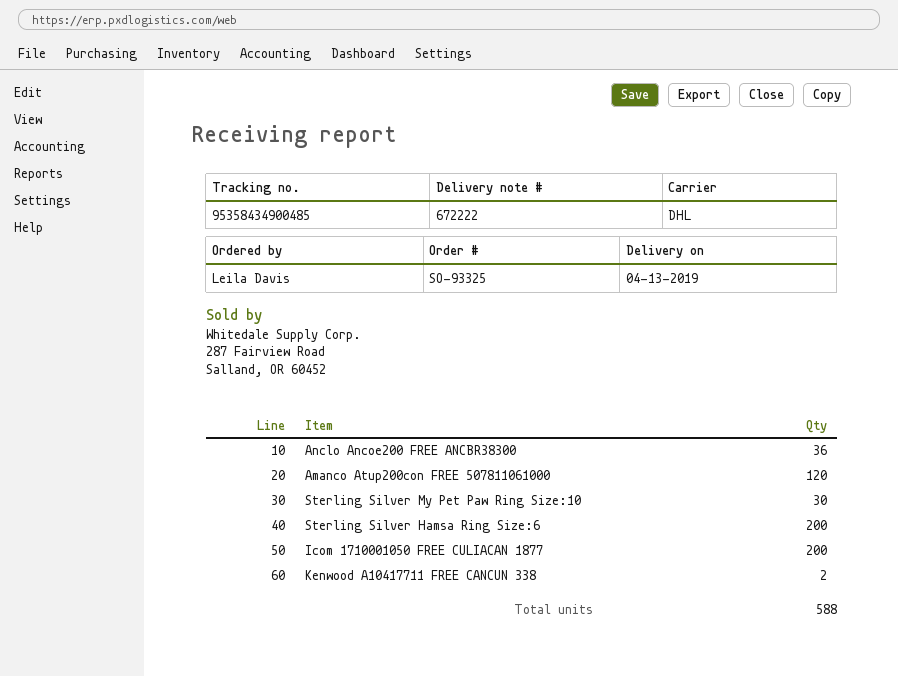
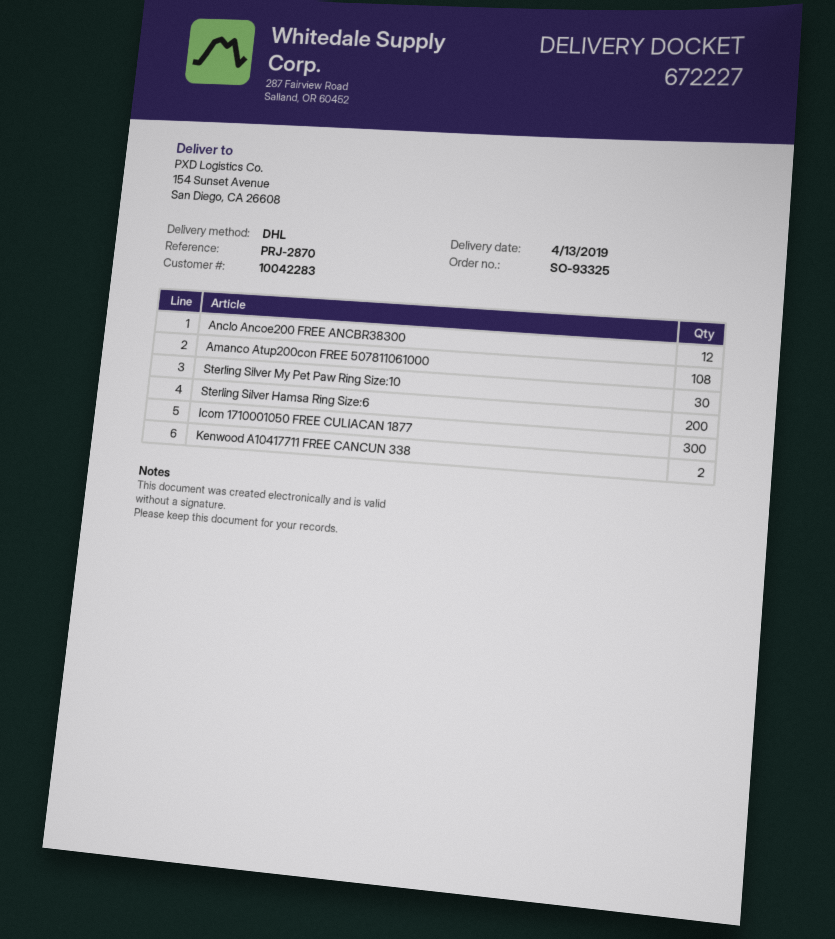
delivery note number: 672222 -> 672227
Anclo Ancoe200 FREE ANCBR38300: 36 -> 12
Amanco Atup200con FREE 507811061000: 120 -> 108
Icom 1710001050 FREE CULIACAN 1877: 200 -> 300

